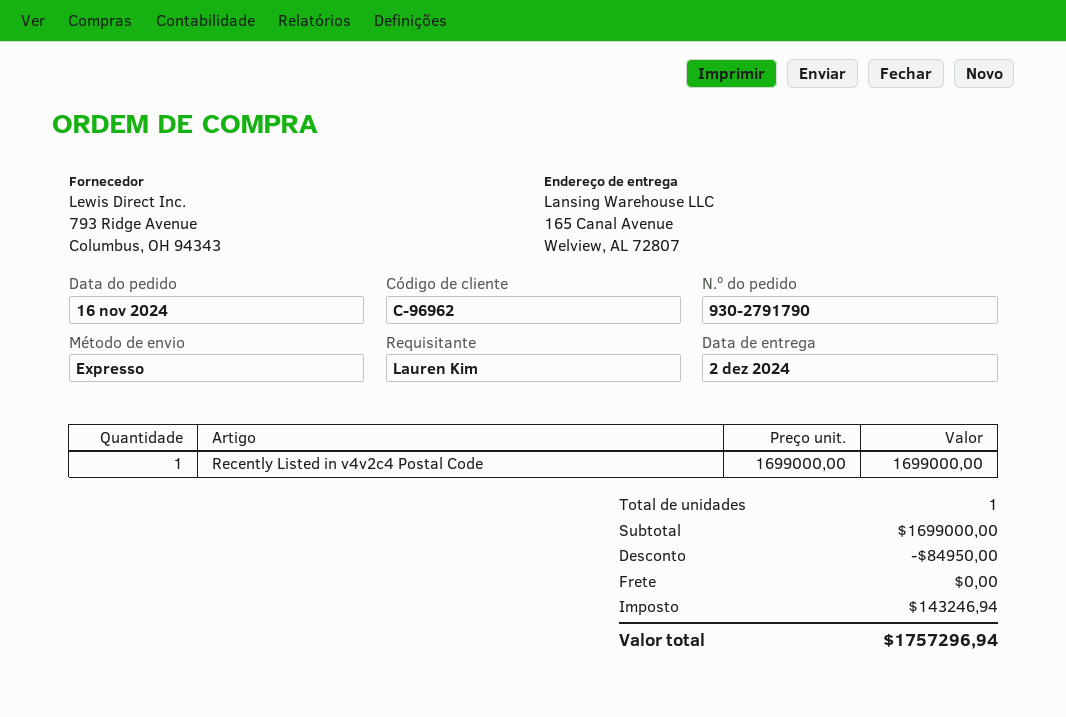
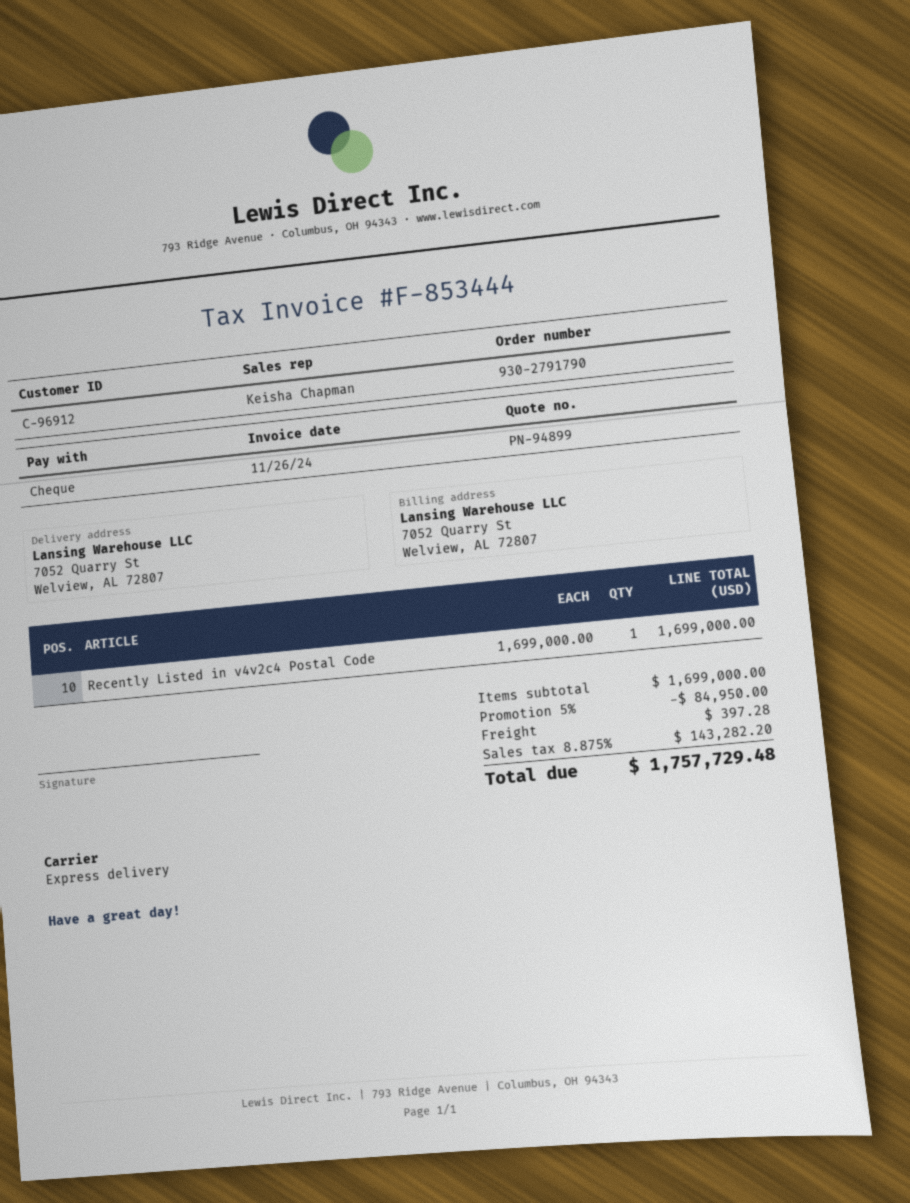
customer number: C-96962 -> C-96912
ship to: 165 Canal Avenue, Welview, AL 72807 -> 7052 Quarry St, Welview, AL 72807
shipping: 0.00 -> 397.28
tax: 143246.94 -> 143282.20
total: 1757296.94 -> 1757729.48

